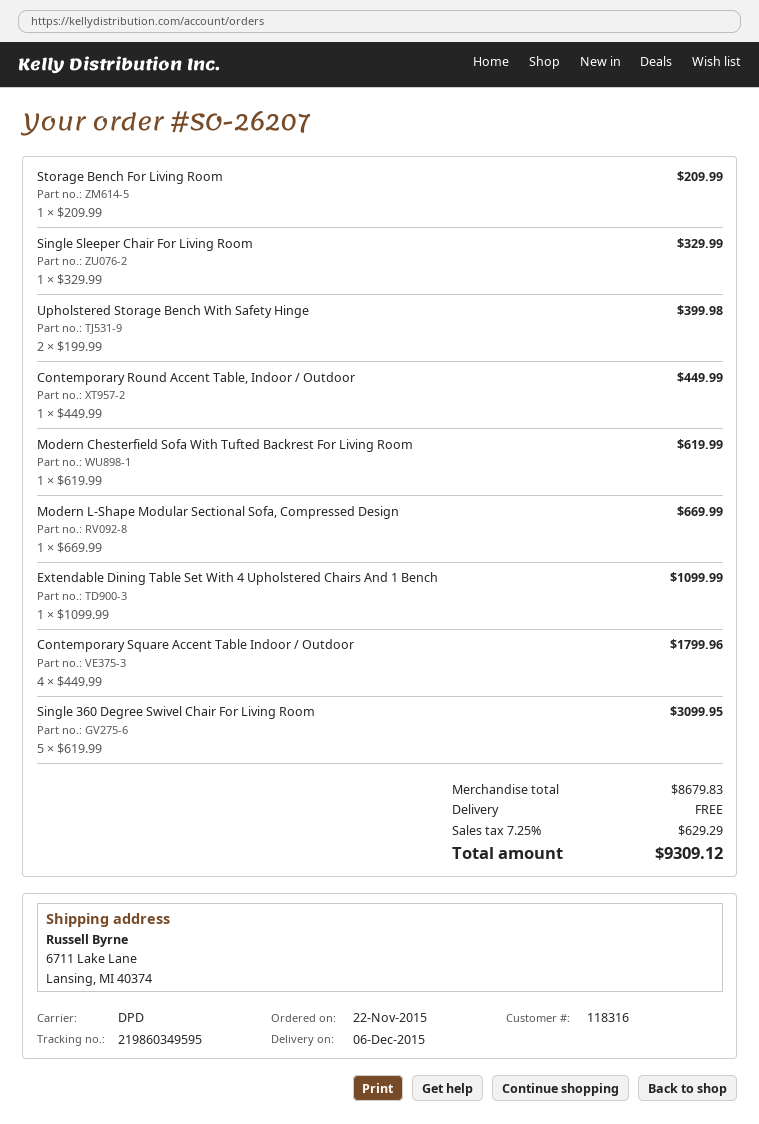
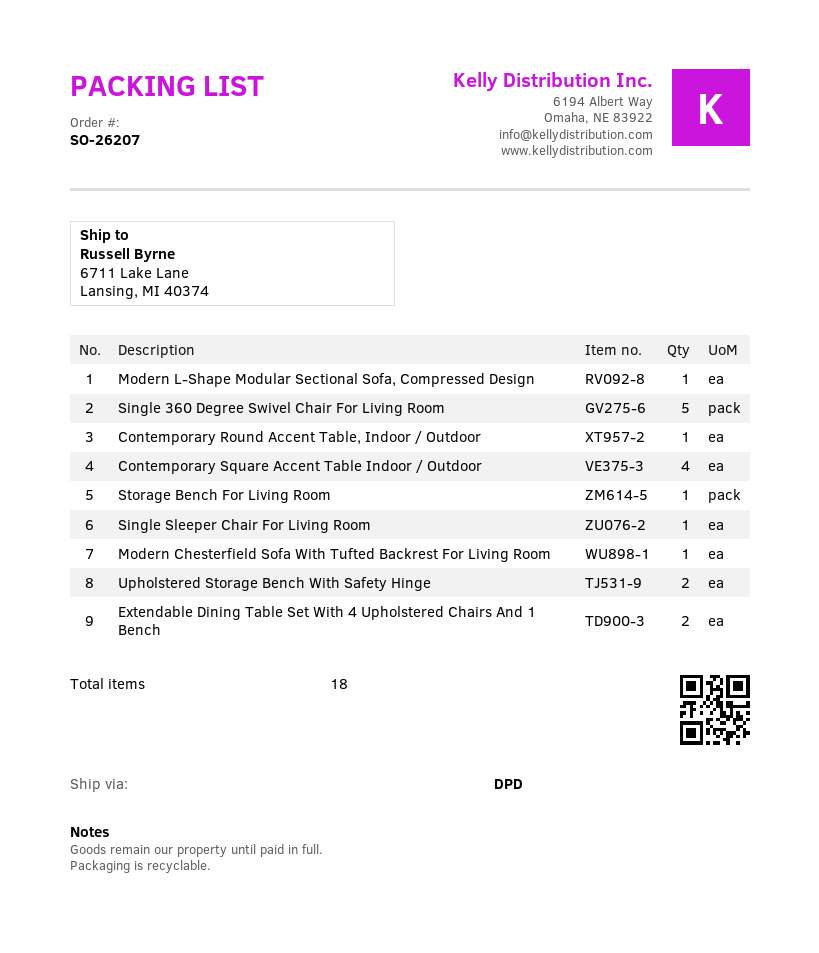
Extendable Dining Table Set With 4 Upholstered Chairs And 1 Bench: 1 -> 2

